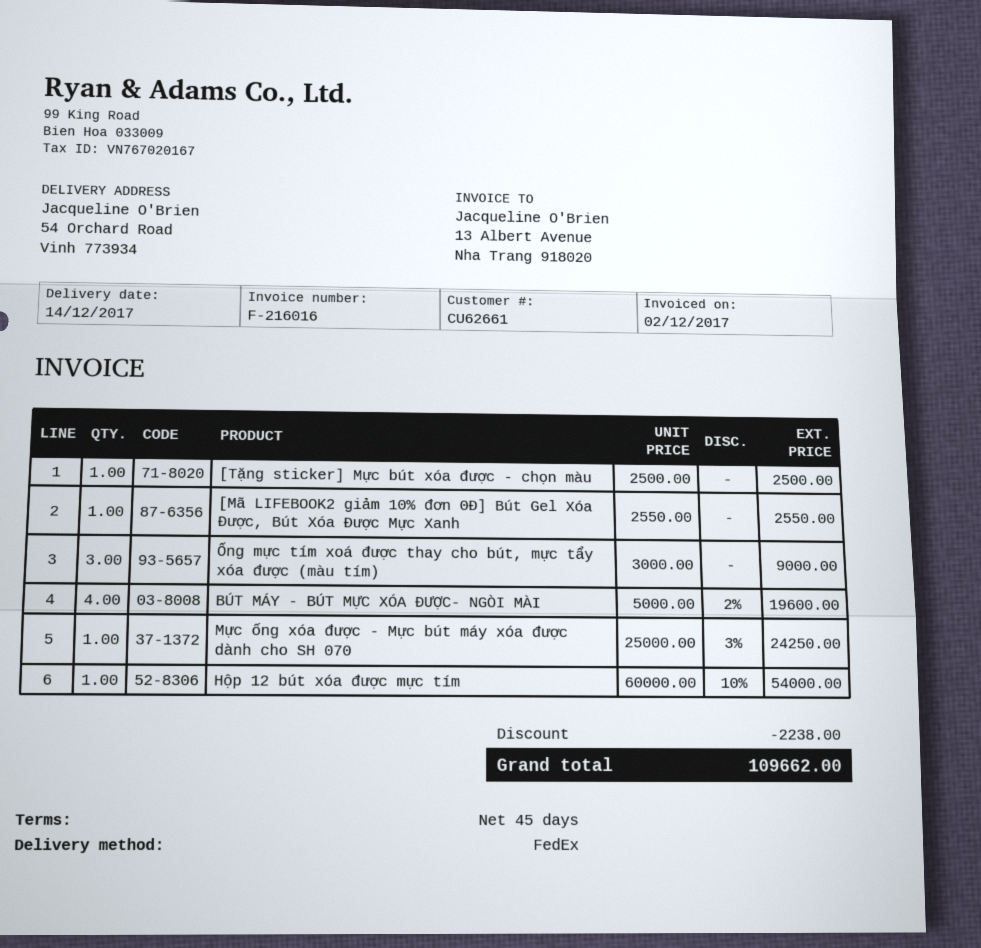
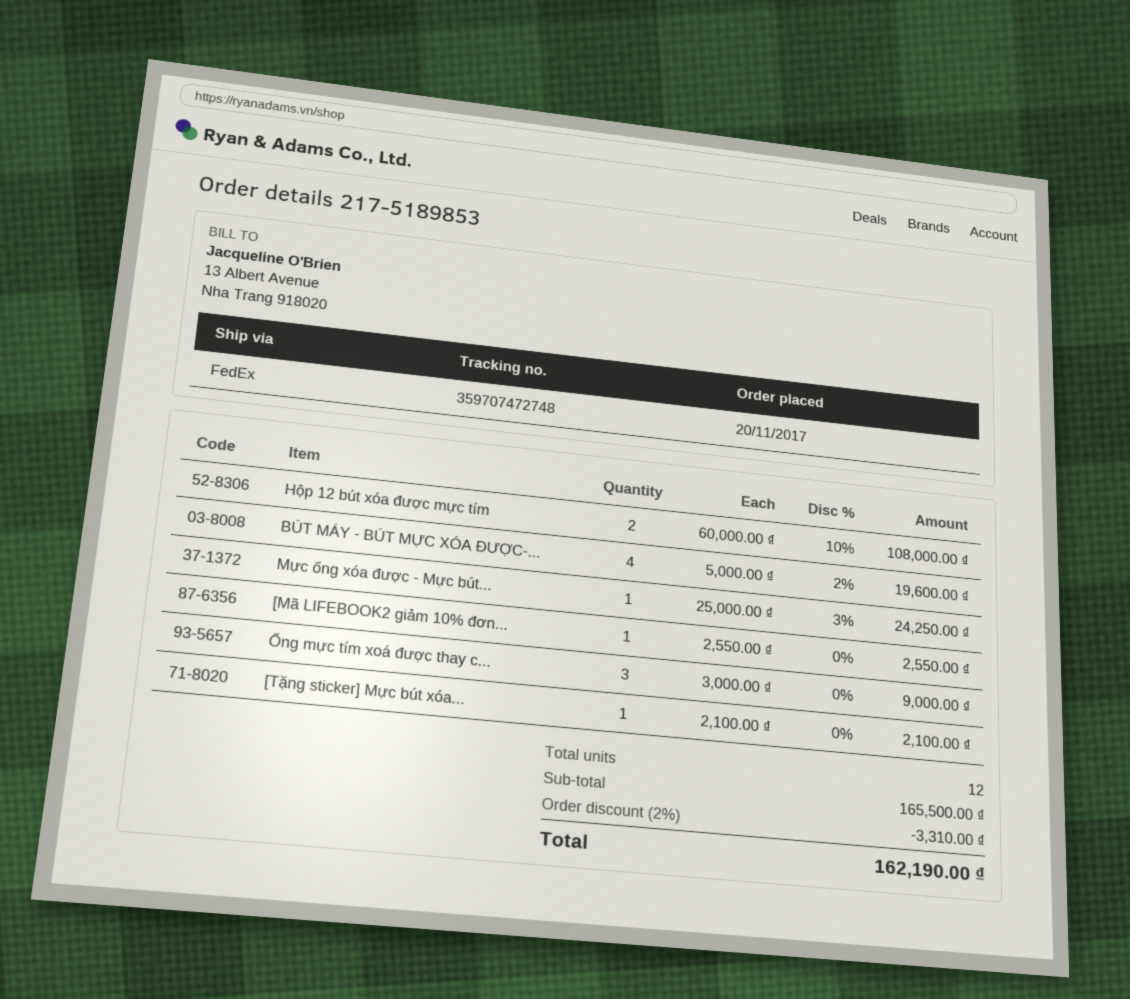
[Tặng sticker] Mực bút xóa được - chọn màu: 1 x 2500.00 = 2500.00 -> 1 x 2100.00 = 2100.00
Hộp 12 bút xóa được mực tím: 1 x 60000.00 - 10% = 54000.00 -> 2 x 60000.00 - 10% = 108000.00
discount: 2238.00 -> 3310.00
total: 109662.00 -> 162190.00

